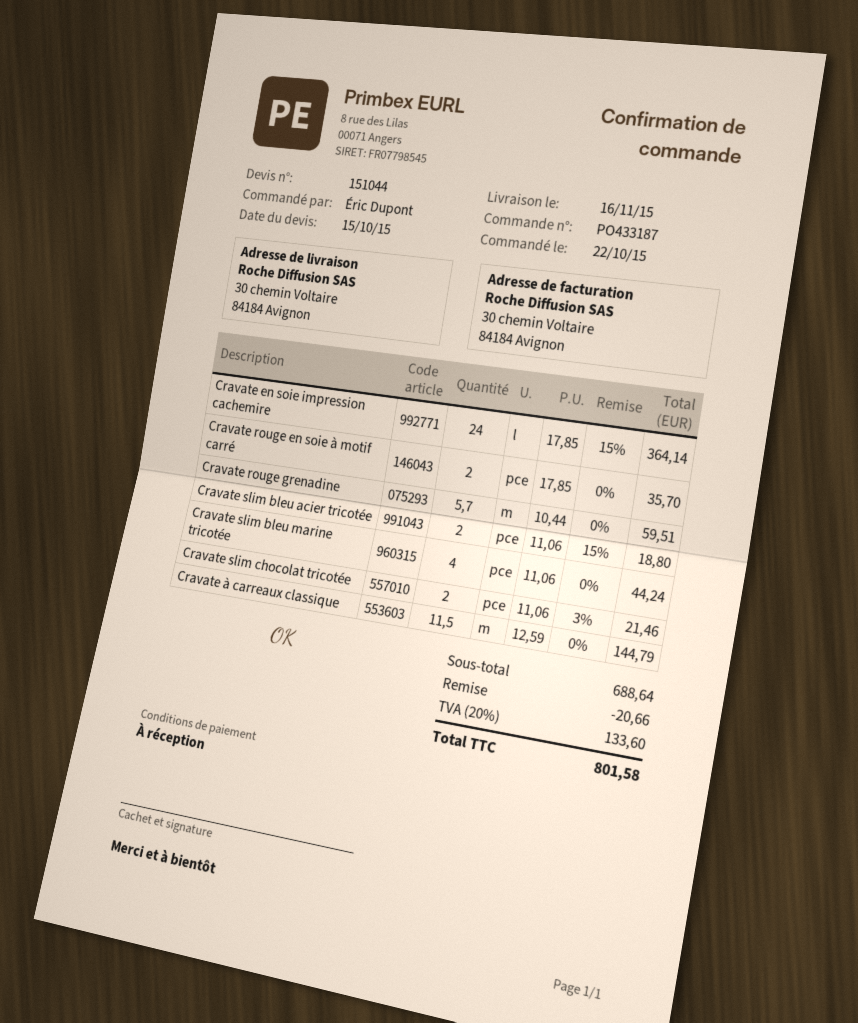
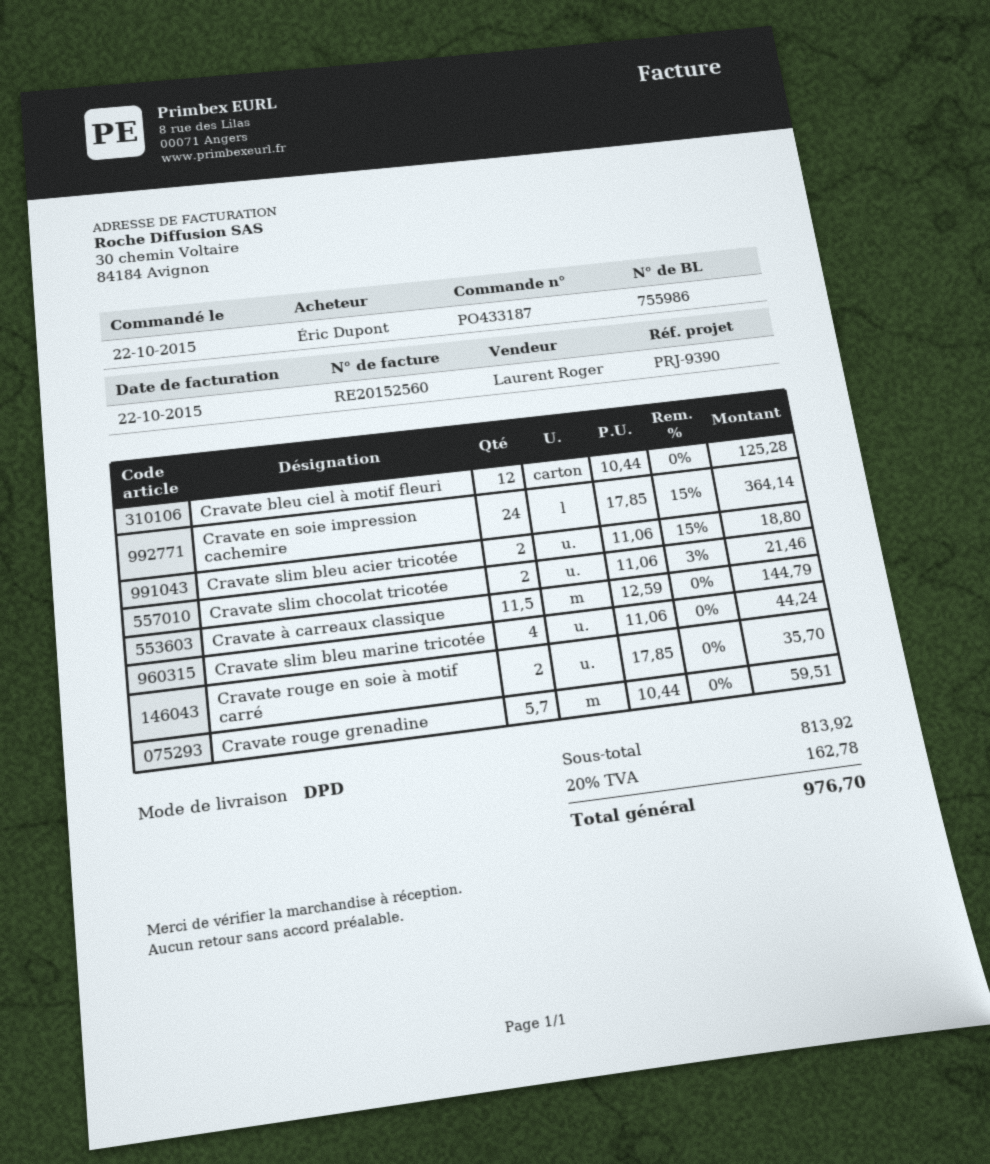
Cravate bleu ciel à motif fleuri: none -> 12 x 10.44 = 125.28
subtotal: 688.64 -> 813.92
discount: 20.66 -> none
tax: 20% = 133.60 -> 20% = 162.78
total: 801.58 -> 976.70

